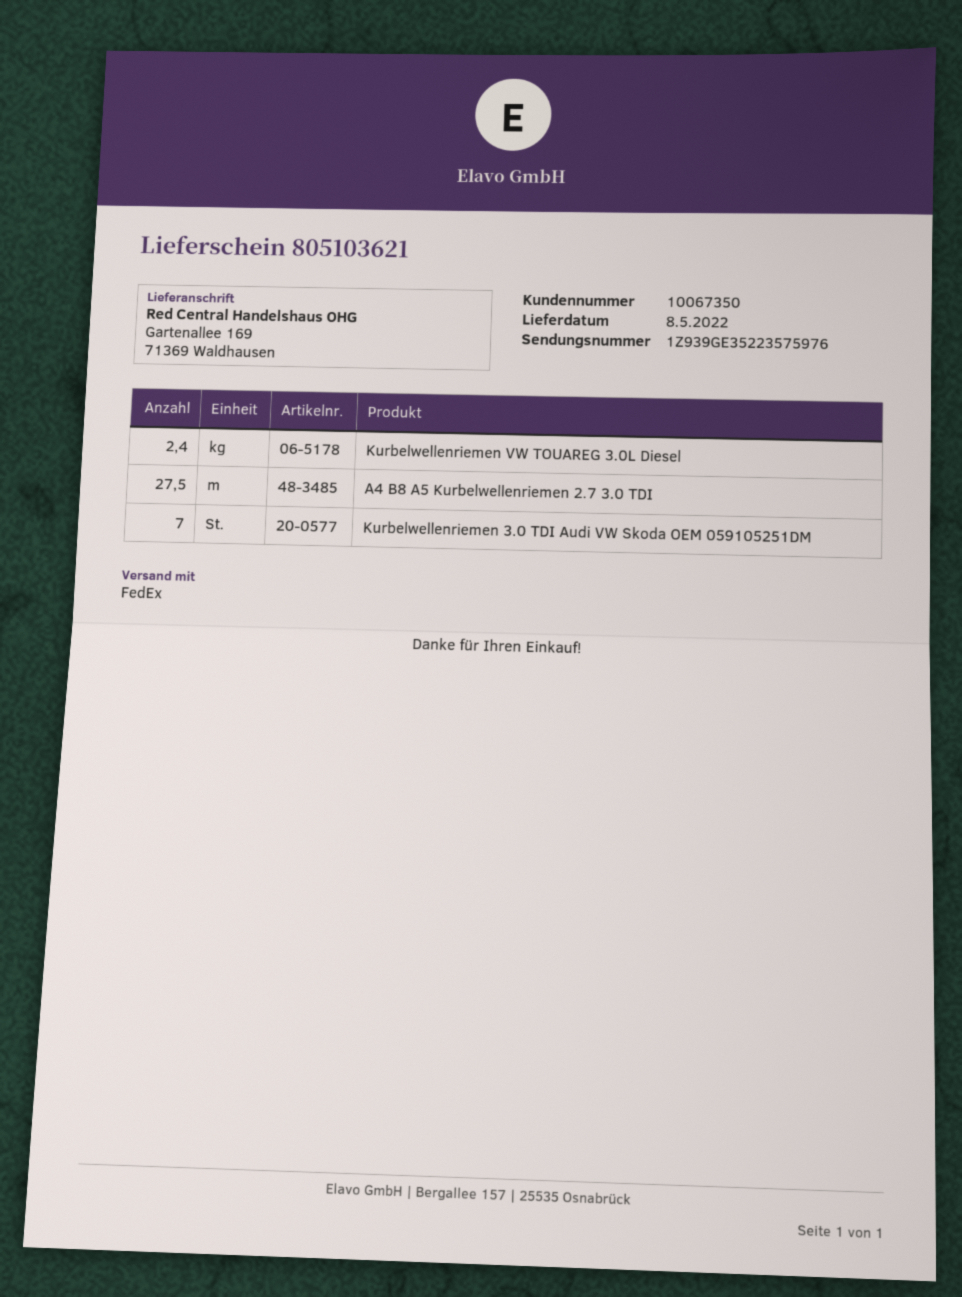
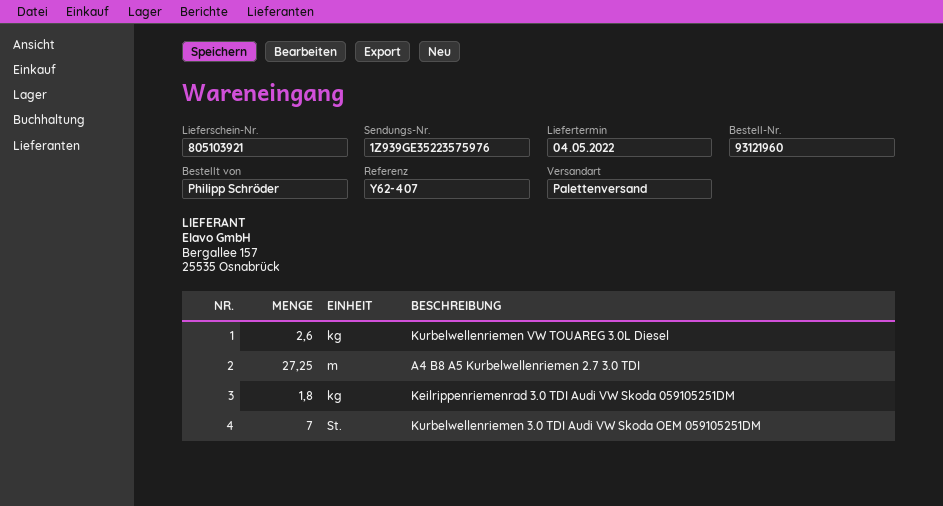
delivery note number: 805103621 -> 805103921
delivery date: 2022-05-08 -> 2022-05-04
shipping method: FedEx -> pallet freight
Kurbelwellenriemen VW TOUAREG 3.0L Diesel: 2.4 -> 2.6
A4 B8 A5 Kurbelwellenriemen 2.7 3.0 TDI: 27.5 -> 27.25
Keilrippenriemenrad 3.0 TDI Audi VW Skoda 059105251DM: none -> 1.8

